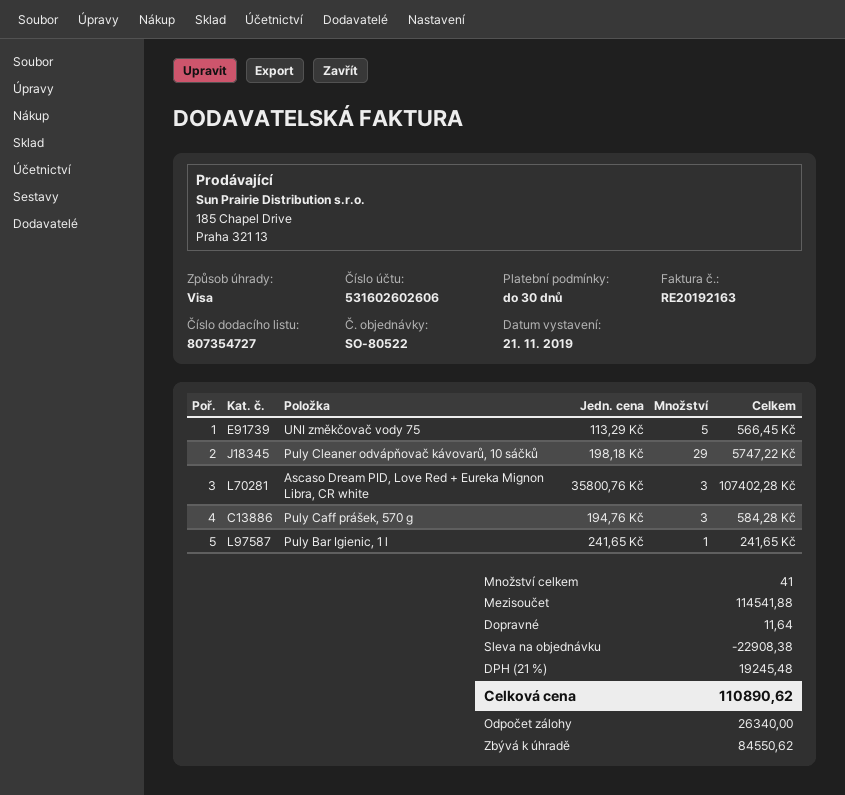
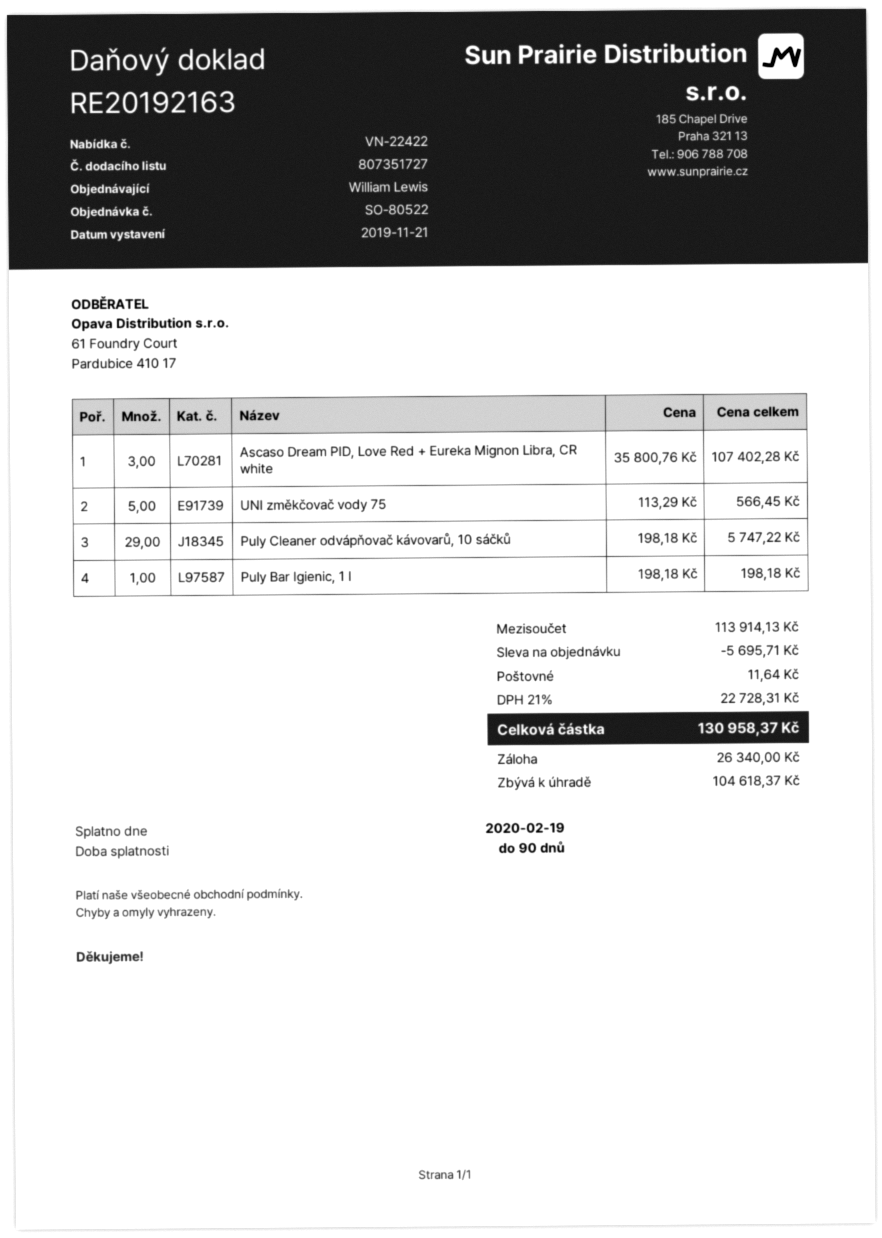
delivery note number: 807354727 -> 807351727
payment terms: 30 days -> 90 days
Puly Caff prášek, 570 g: 3 x 194.76 = 584.28 -> none
Puly Bar Igienic, 1 l: 1 x 241.65 = 241.65 -> 1 x 198.18 = 198.18
subtotal: 114541.88 -> 113914.13
discount: 22908.38 -> 5695.71
tax: 21% = 19245.48 -> 21% = 22728.31
total: 110890.62 -> 130958.37
balance: 84550.62 -> 104618.37

